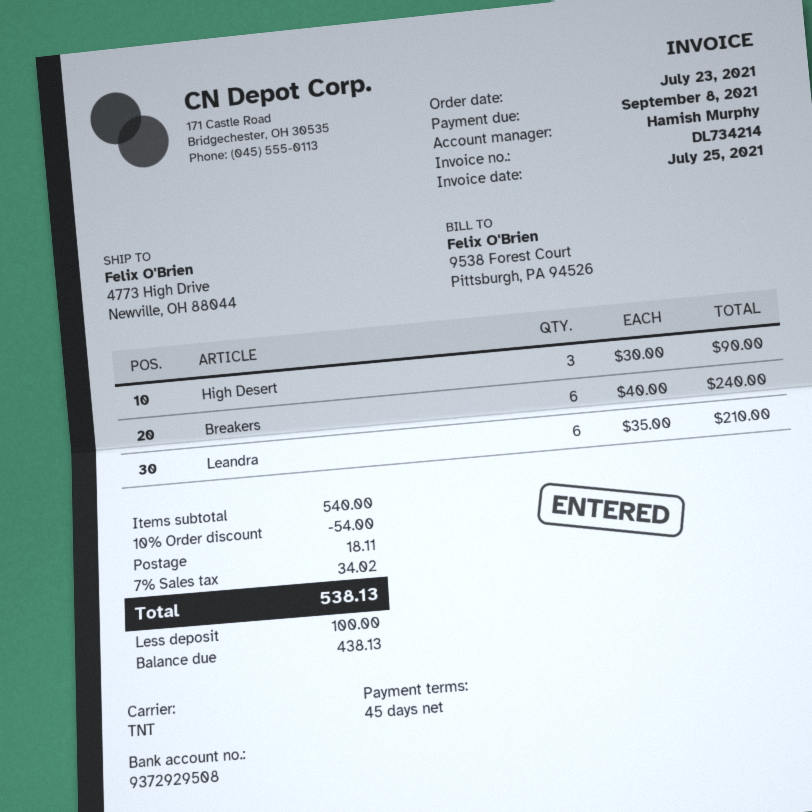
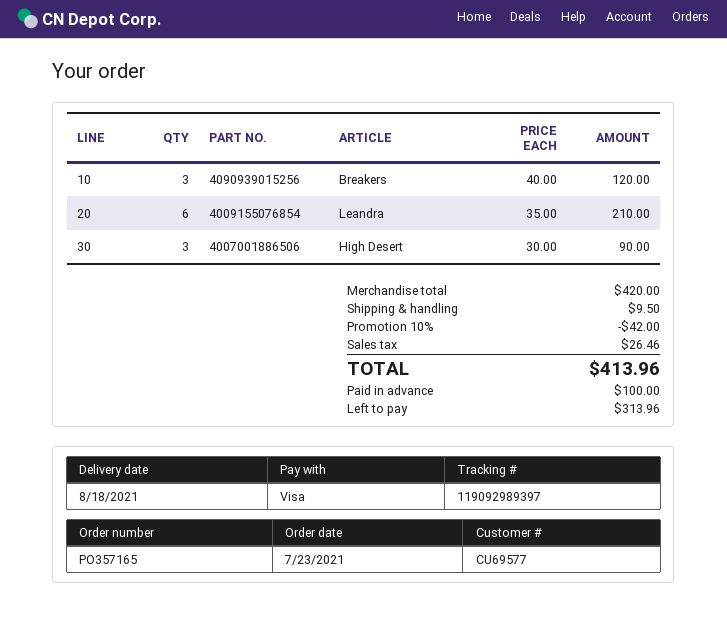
Breakers: 6 x 40.00 = 240.00 -> 3 x 40.00 = 120.00
subtotal: 540.00 -> 420.00
discount: 10% = 54.00 -> 10% = 42.00
shipping: 18.11 -> 9.50
tax: 34.02 -> 26.46
total: 538.13 -> 413.96
balance: 438.13 -> 313.96

